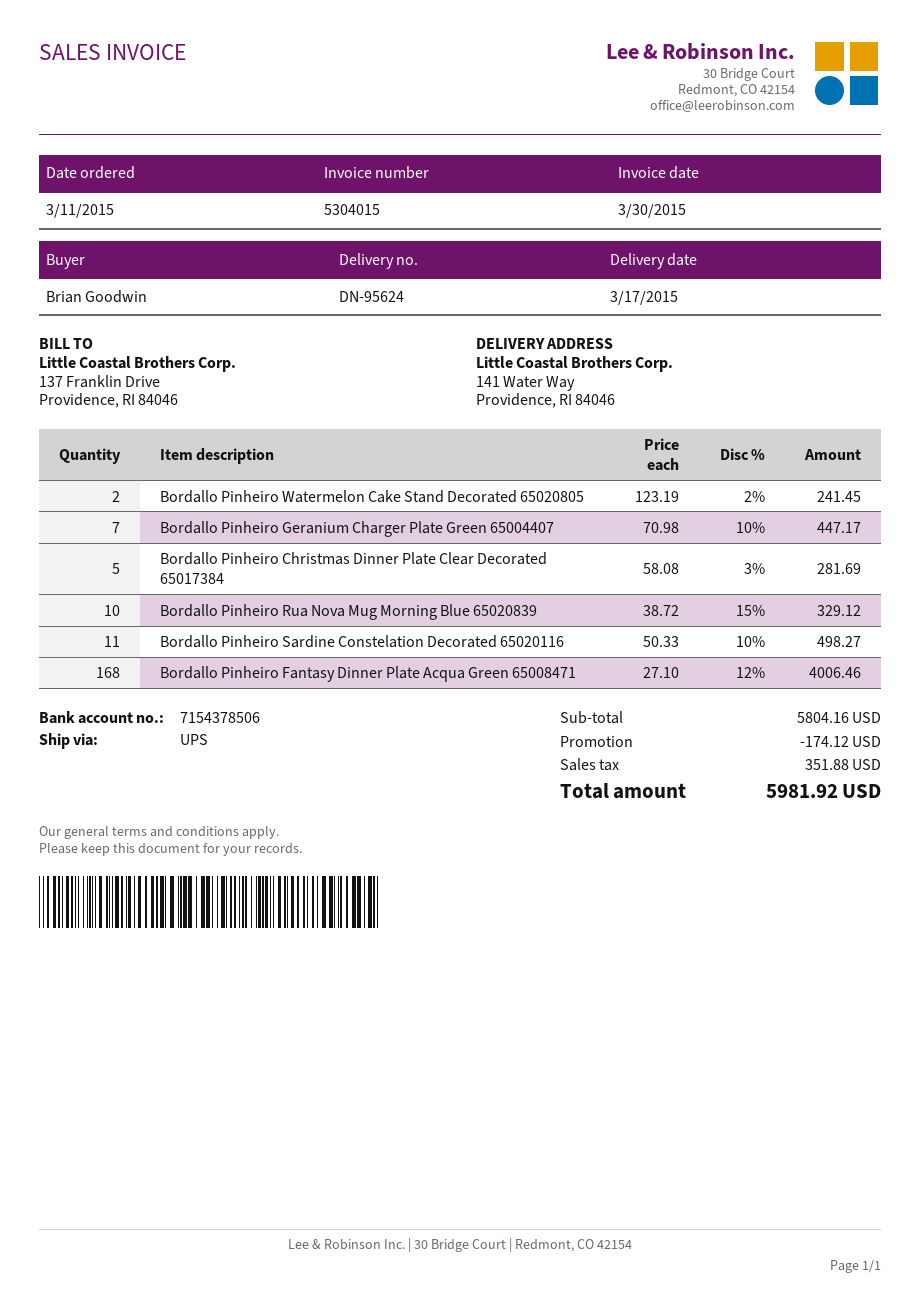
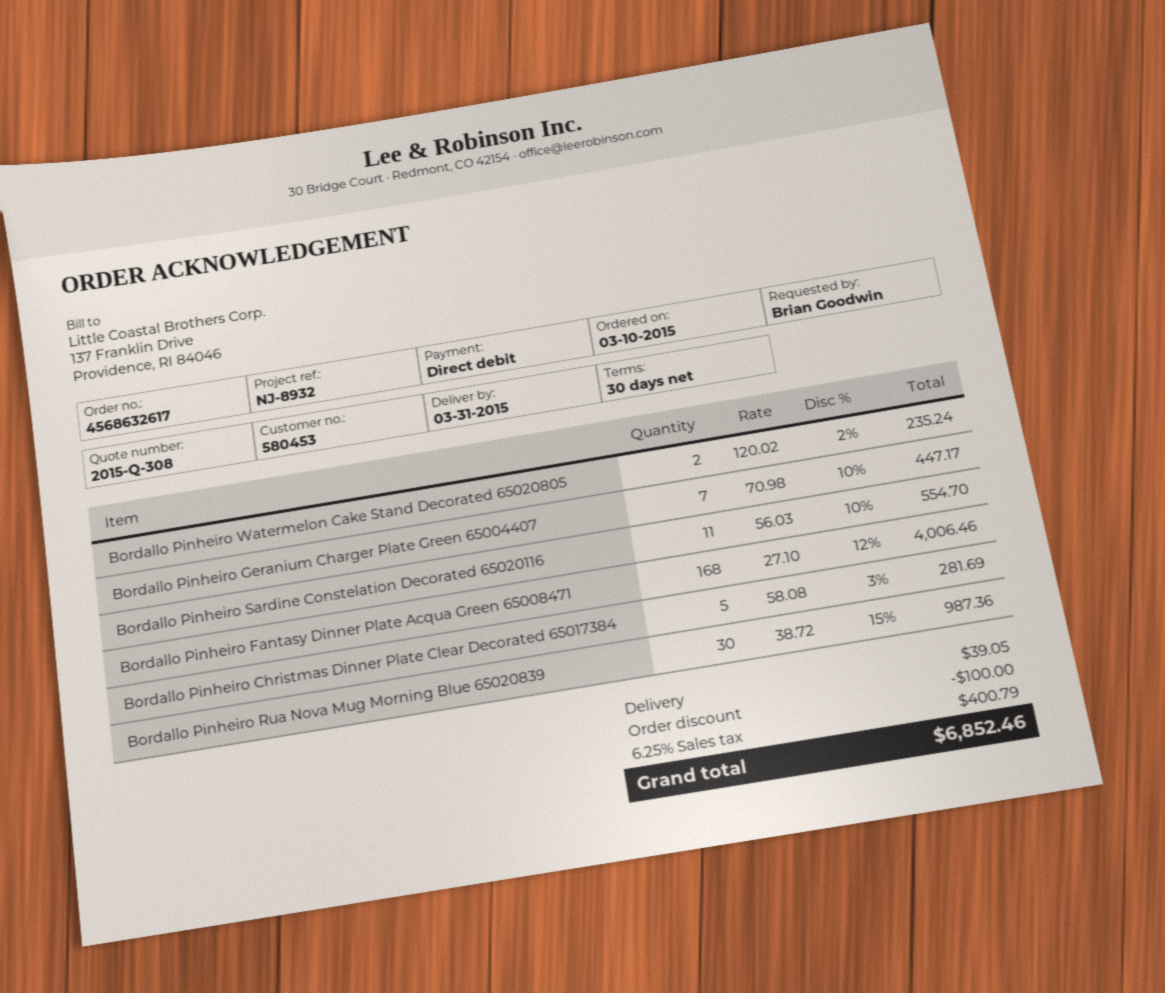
order date: 2015-03-11 -> 2015-03-10
delivery date: 2015-03-17 -> 2015-03-31
Bordallo Pinheiro Watermelon Cake Stand Decorated 65020805: 2 x 123.19 - 2% = 241.45 -> 2 x 120.02 - 2% = 235.24
Bordallo Pinheiro Rua Nova Mug Morning Blue 65020839: 10 x 38.72 - 15% = 329.12 -> 30 x 38.72 - 15% = 987.36
Bordallo Pinheiro Sardine Constelation Decorated 65020116: 11 x 50.33 - 10% = 498.27 -> 11 x 56.03 - 10% = 554.70
discount: 174.12 -> 100.00
shipping: none -> 39.05
tax: 351.88 -> 400.79
total: 5981.92 -> 6852.46

